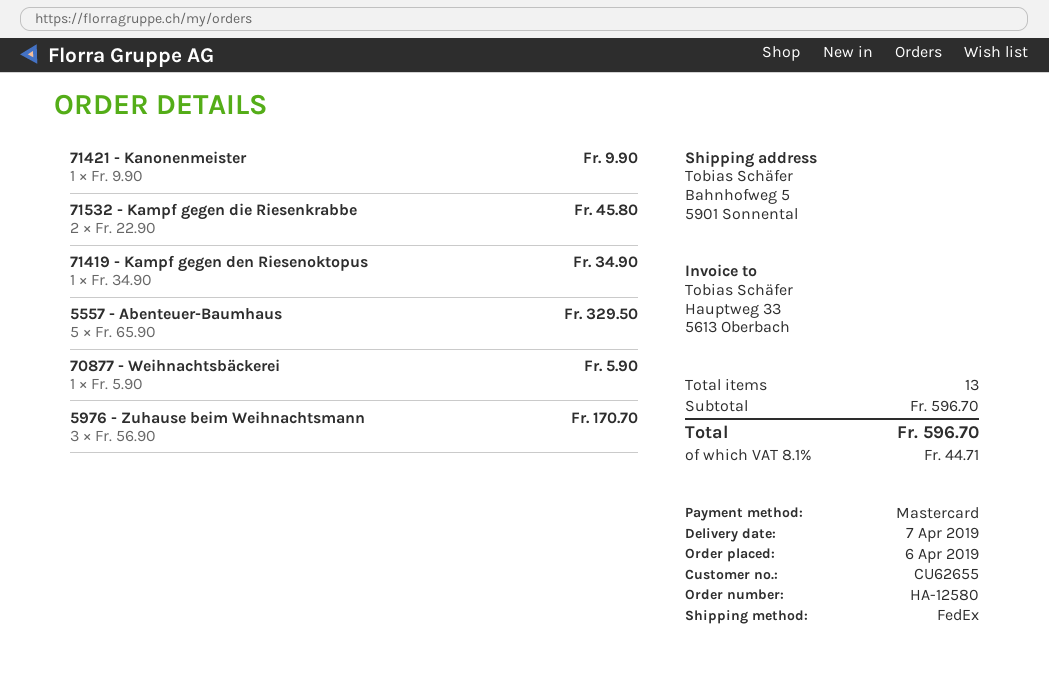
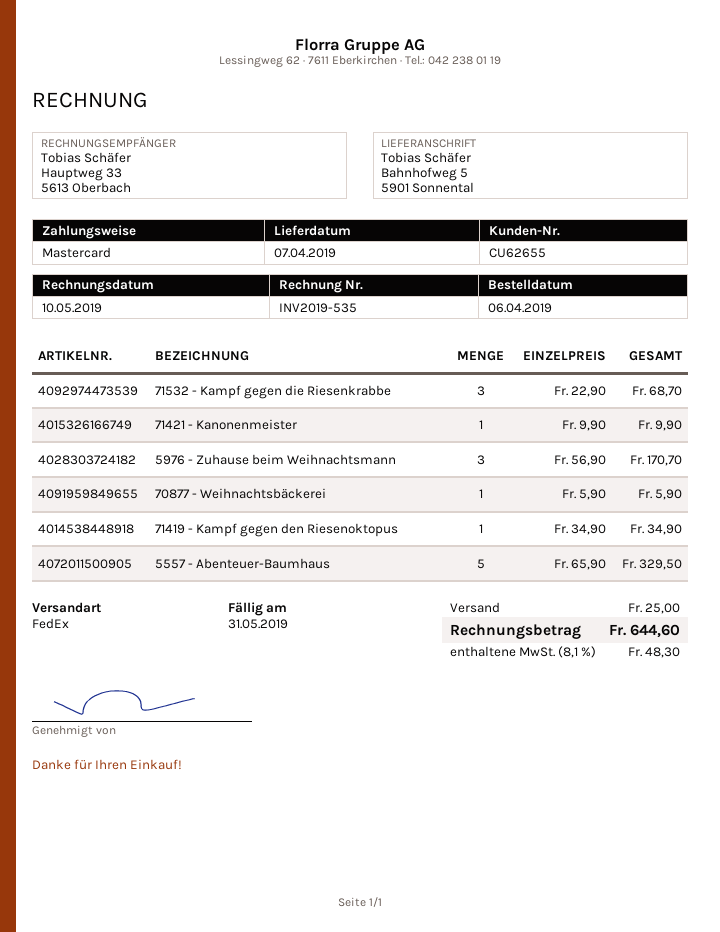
71532 - Kampf gegen die Riesenkrabbe: 2 x 22.90 = 45.80 -> 3 x 22.90 = 68.70
shipping: none -> 25.00
tax: 8.1% = 44.71 -> 8.1% = 48.30
total: 596.70 -> 644.60

